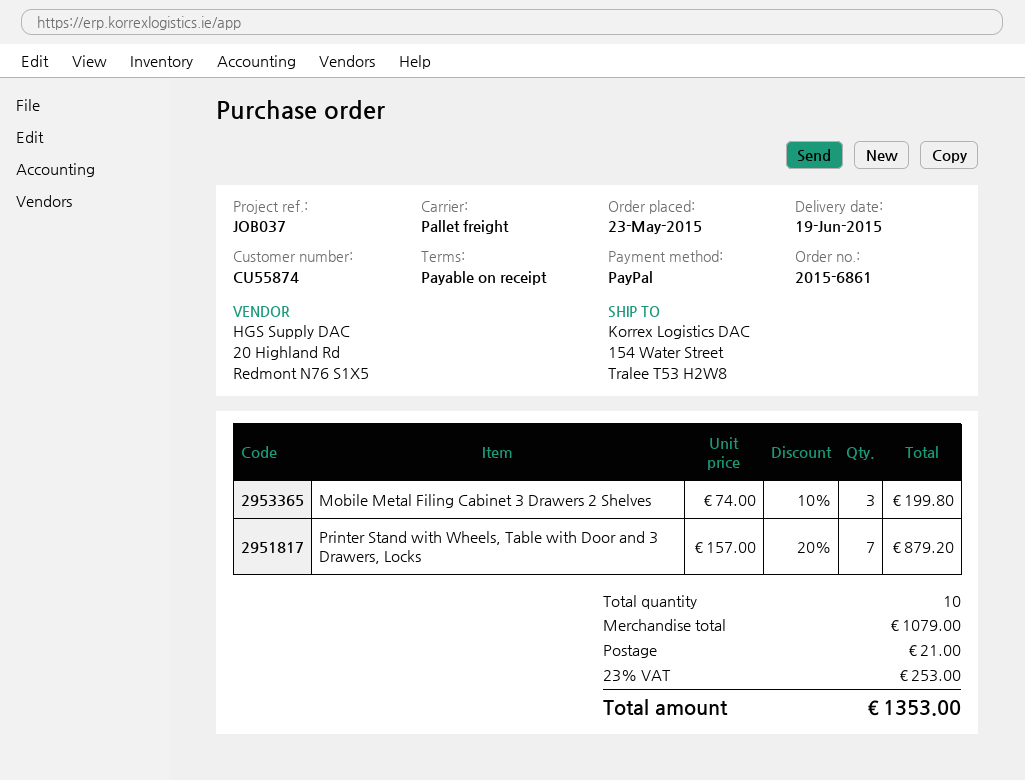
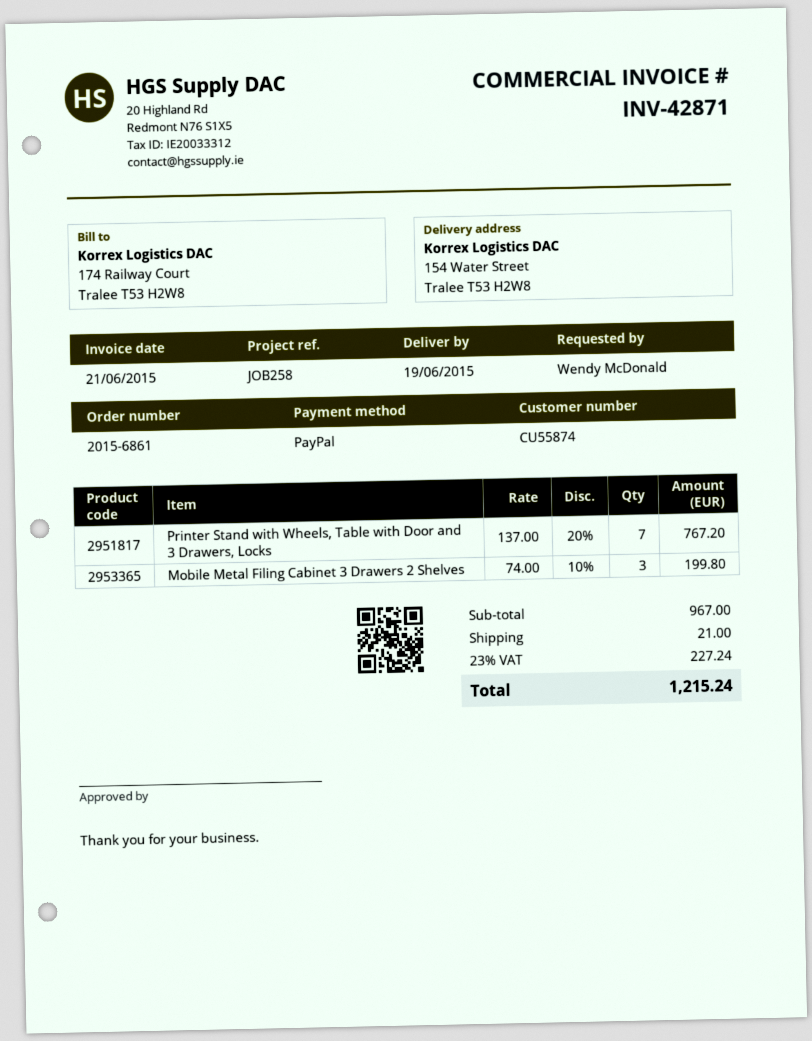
reference: JOB037 -> JOB258
Printer Stand with Wheels, Table with Door and 3 Drawers, Locks: 7 x 157.00 - 20% = 879.20 -> 7 x 137.00 - 20% = 767.20
subtotal: 1079.00 -> 967.00
tax: 23% = 253.00 -> 23% = 227.24
total: 1353.00 -> 1215.24

